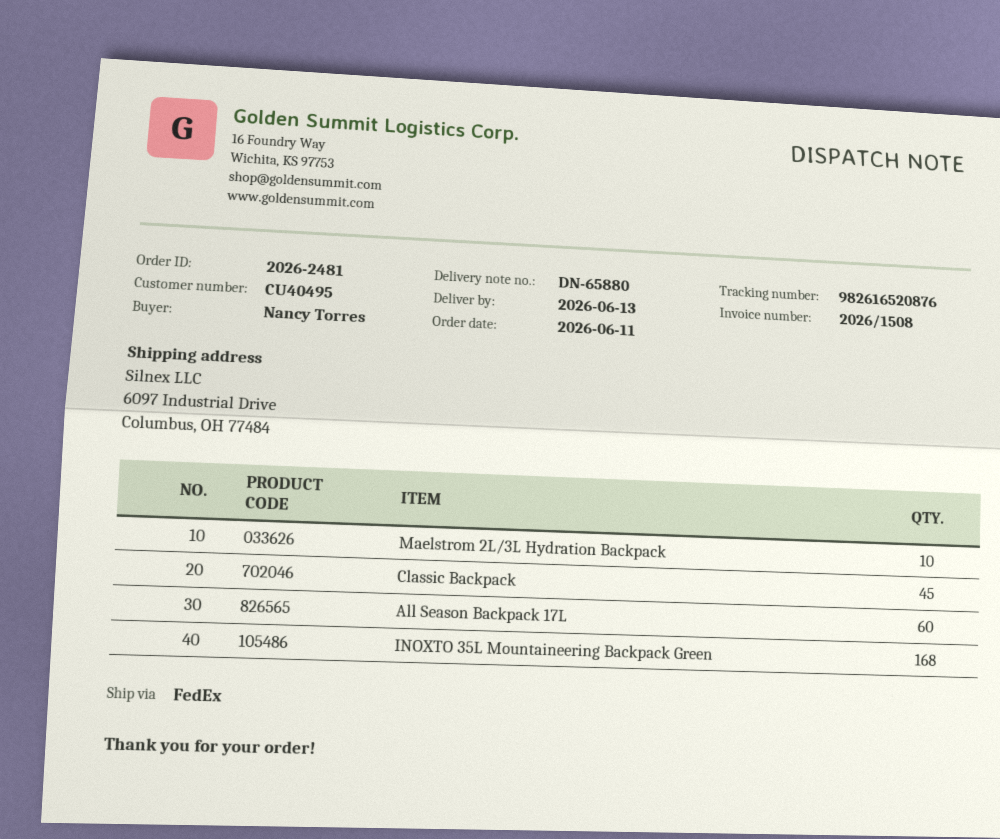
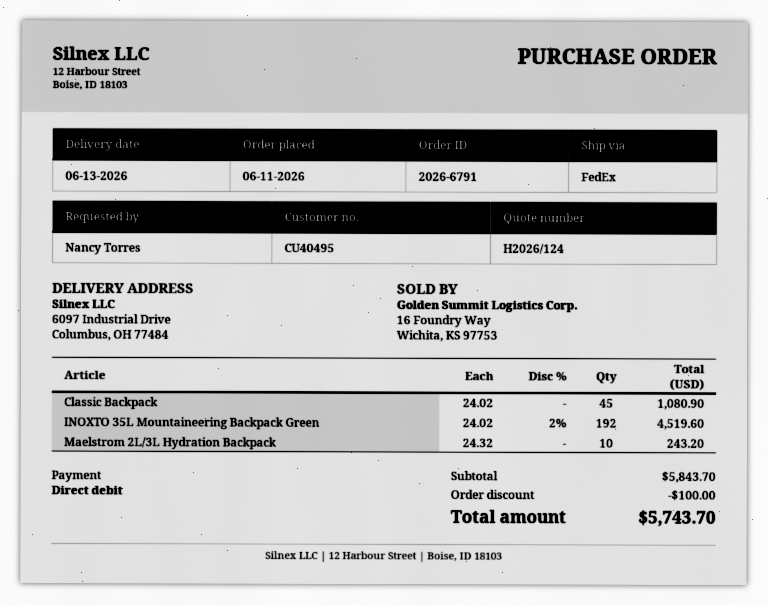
order number: 2026-2481 -> 2026-6791
All Season Backpack 17L: 60 -> none
INOXTO 35L Mountaineering Backpack Green: 168 -> 192

